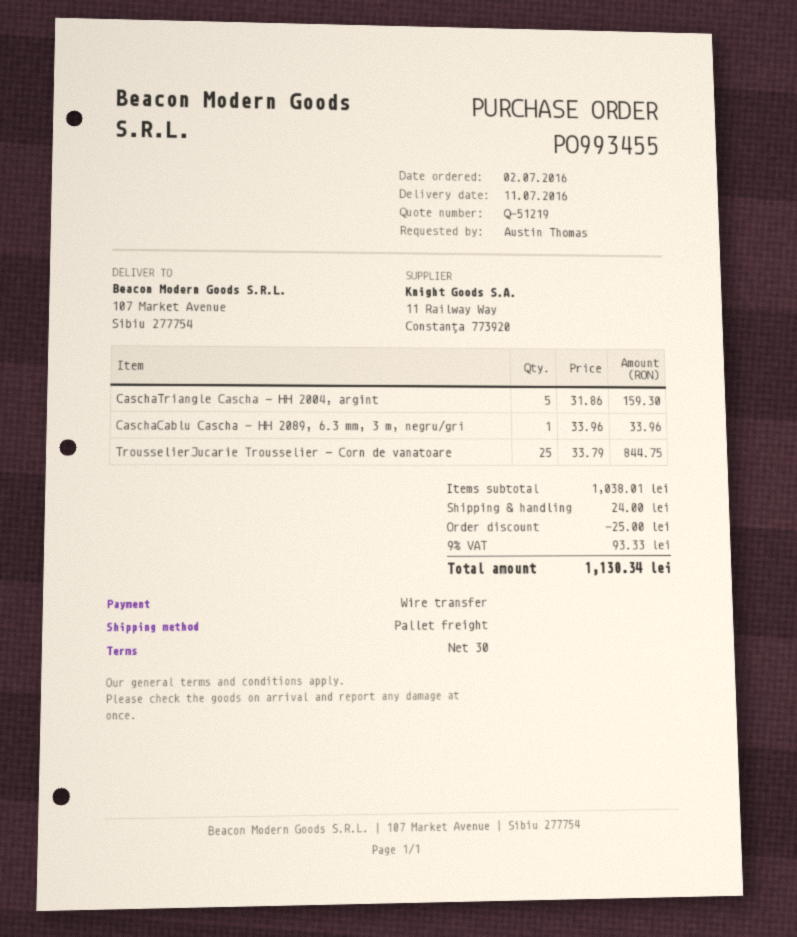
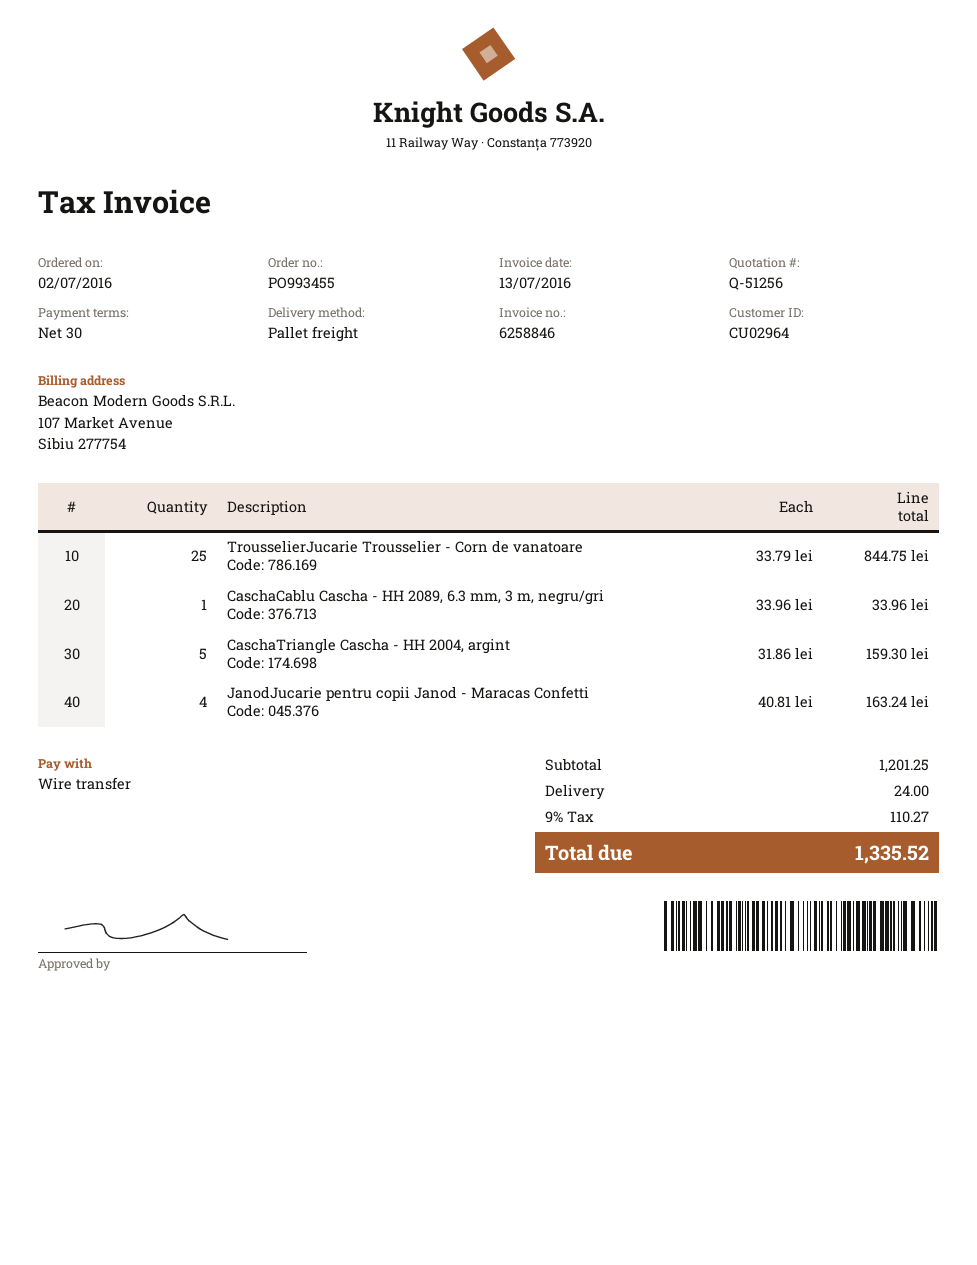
quote number: Q-51219 -> Q-51256
JanodJucarie pentru copii Janod - Maracas Confetti: none -> 4 x 40.81 = 163.24
subtotal: 1038.01 -> 1201.25
discount: 25.00 -> none
tax: 9% = 93.33 -> 9% = 110.27
total: 1130.34 -> 1335.52

